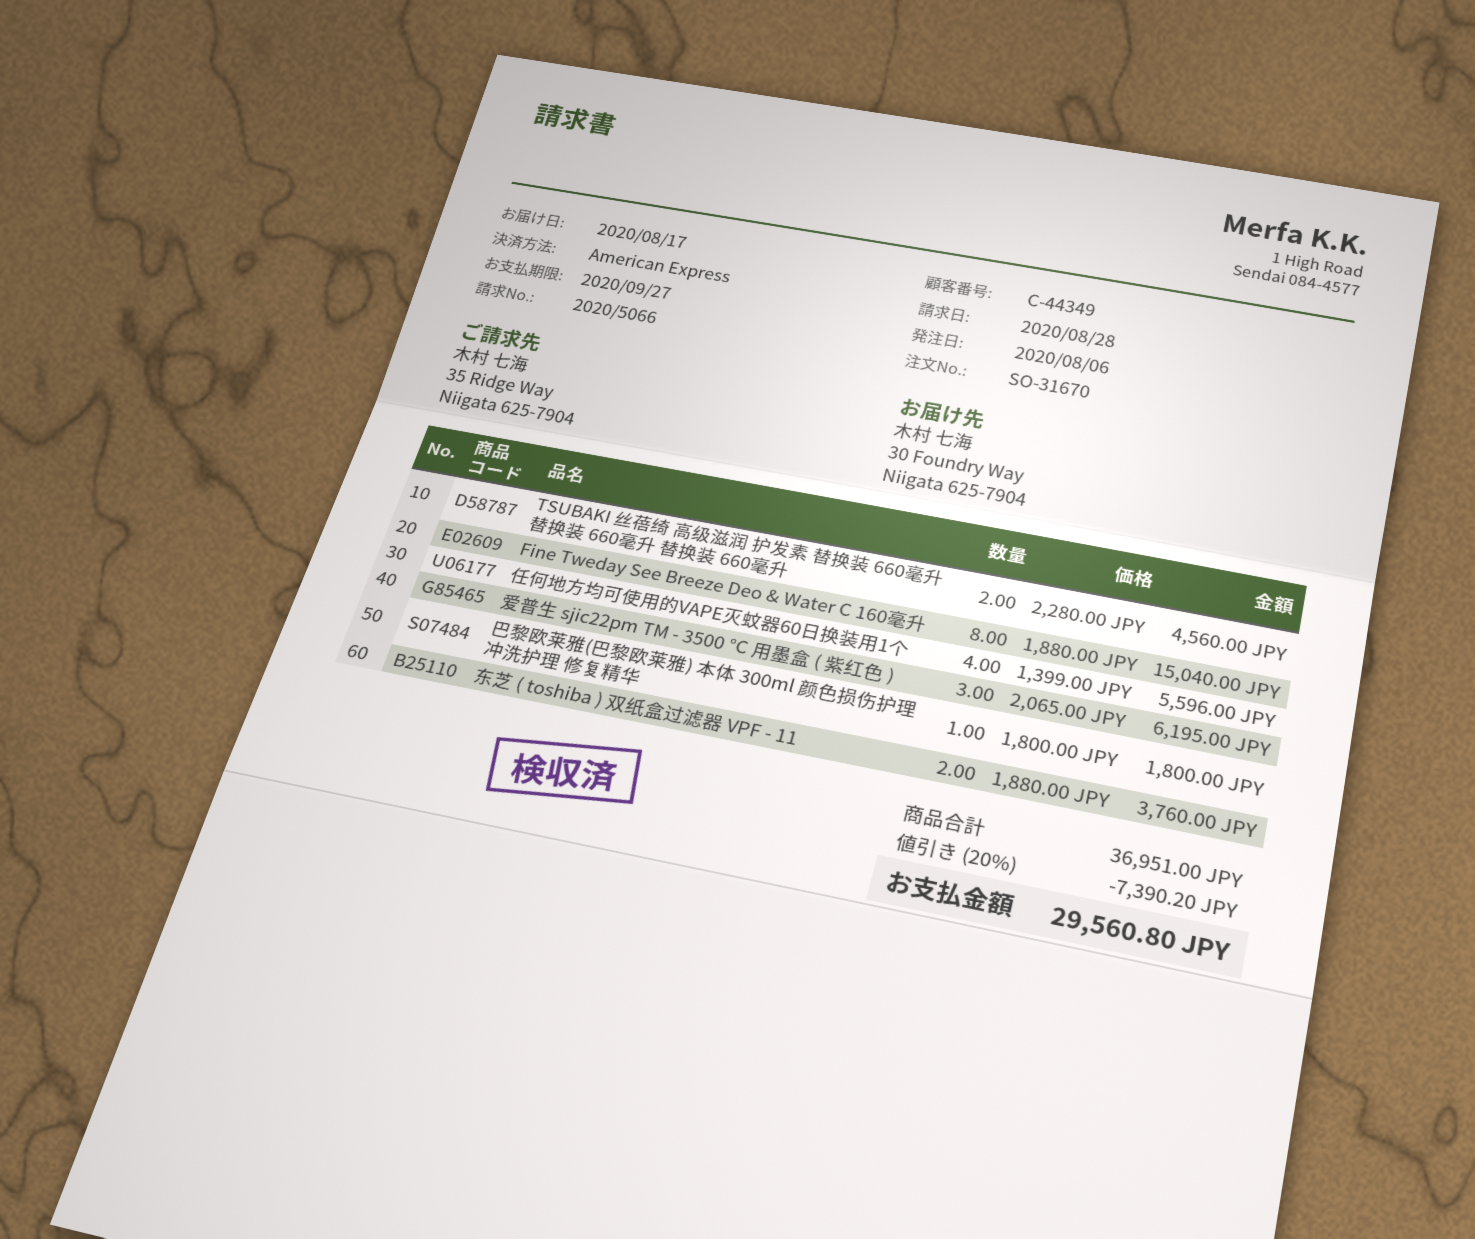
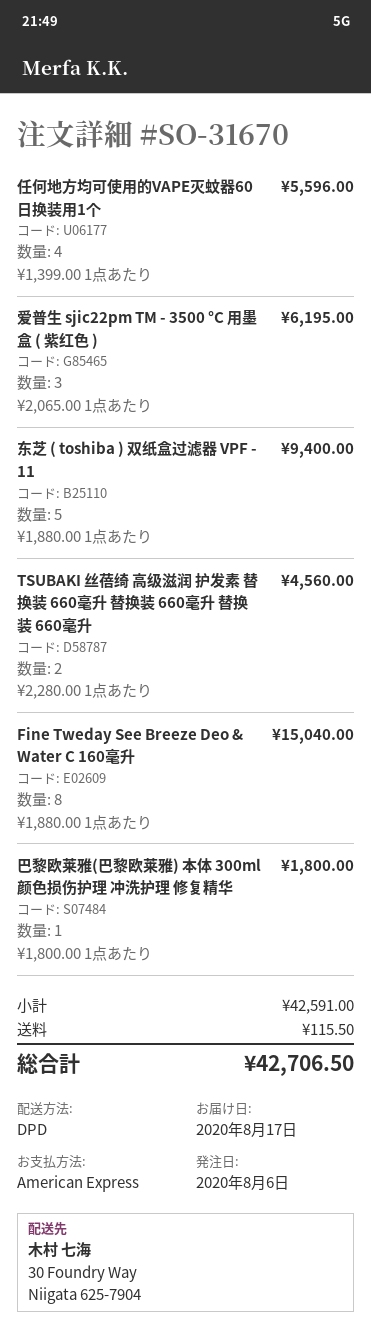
东芝 ( toshiba ) 双纸盒过滤器 VPF - 11: 2 x 1880.00 = 3760.00 -> 5 x 1880.00 = 9400.00
subtotal: 36951.00 -> 42591.00
discount: 20% = 7390.20 -> none
shipping: none -> 115.50
total: 29560.80 -> 42706.50

